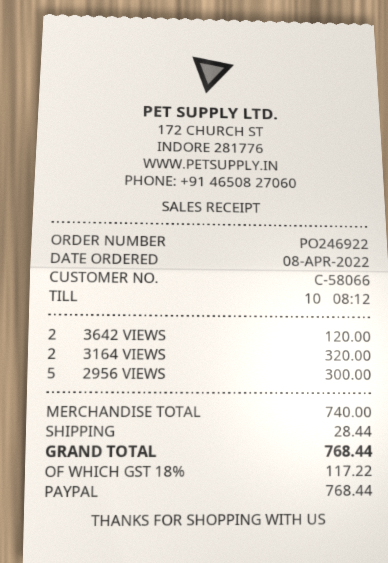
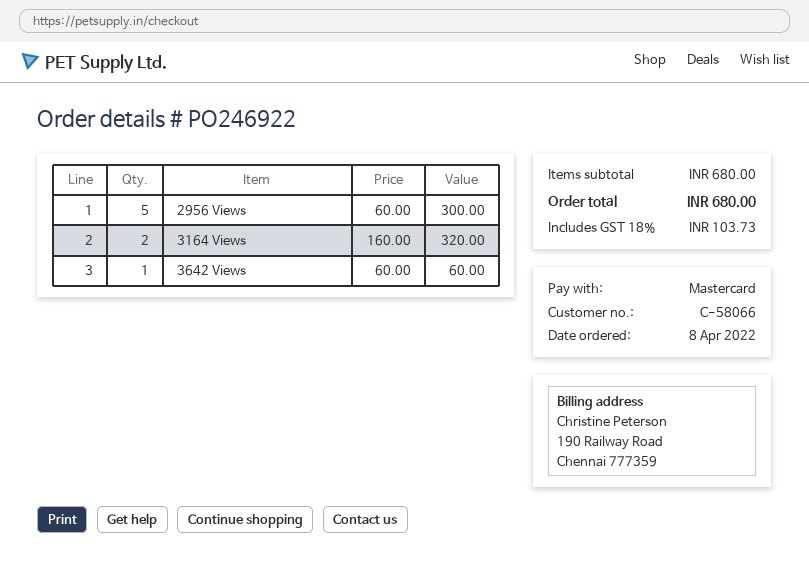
payment method: PayPal -> Mastercard
3642 VIEWS: 2 for 120.00 -> 1 for 60.00
subtotal: 740.00 -> 680.00
shipping: 28.44 -> none
tax: 18% = 117.22 -> 18% = 103.73
total: 768.44 -> 680.00

